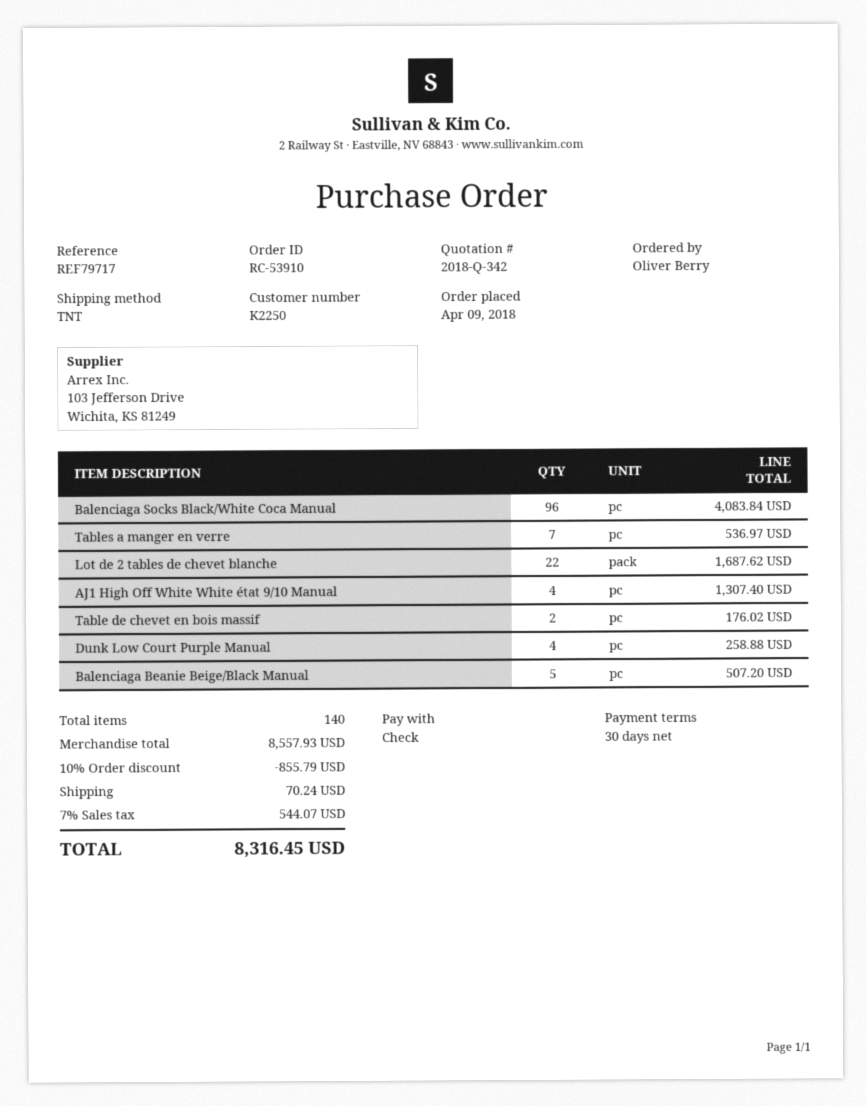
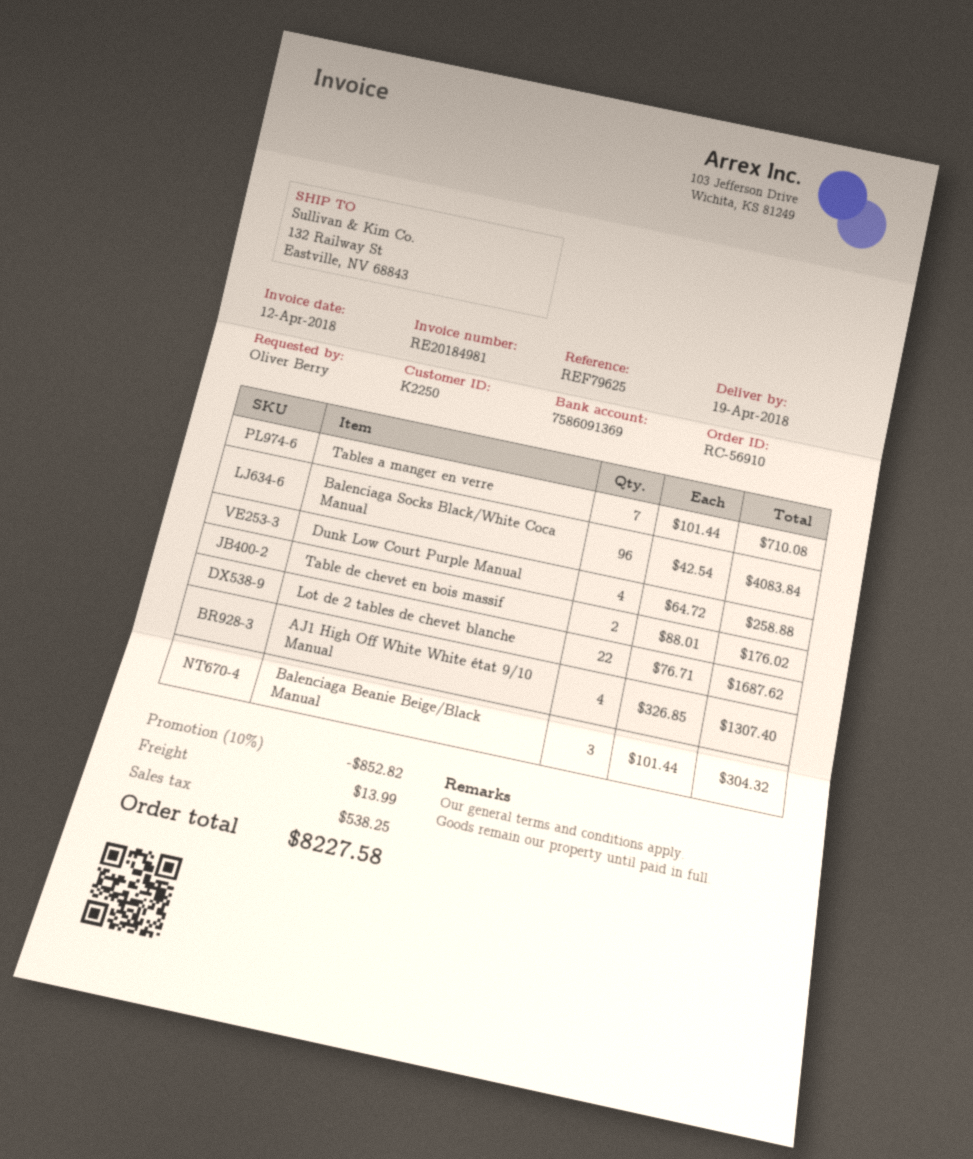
order number: RC-53910 -> RC-56910
reference: REF79717 -> REF79625
Tables a manger en verre: 7 for 536.97 -> 7 for 710.08
Balenciaga Beanie Beige/Black Manual: 5 for 507.20 -> 3 for 304.32
discount: 10% = 855.79 -> 10% = 852.82
shipping: 70.24 -> 13.99
tax: 544.07 -> 538.25
total: 8316.45 -> 8227.58

